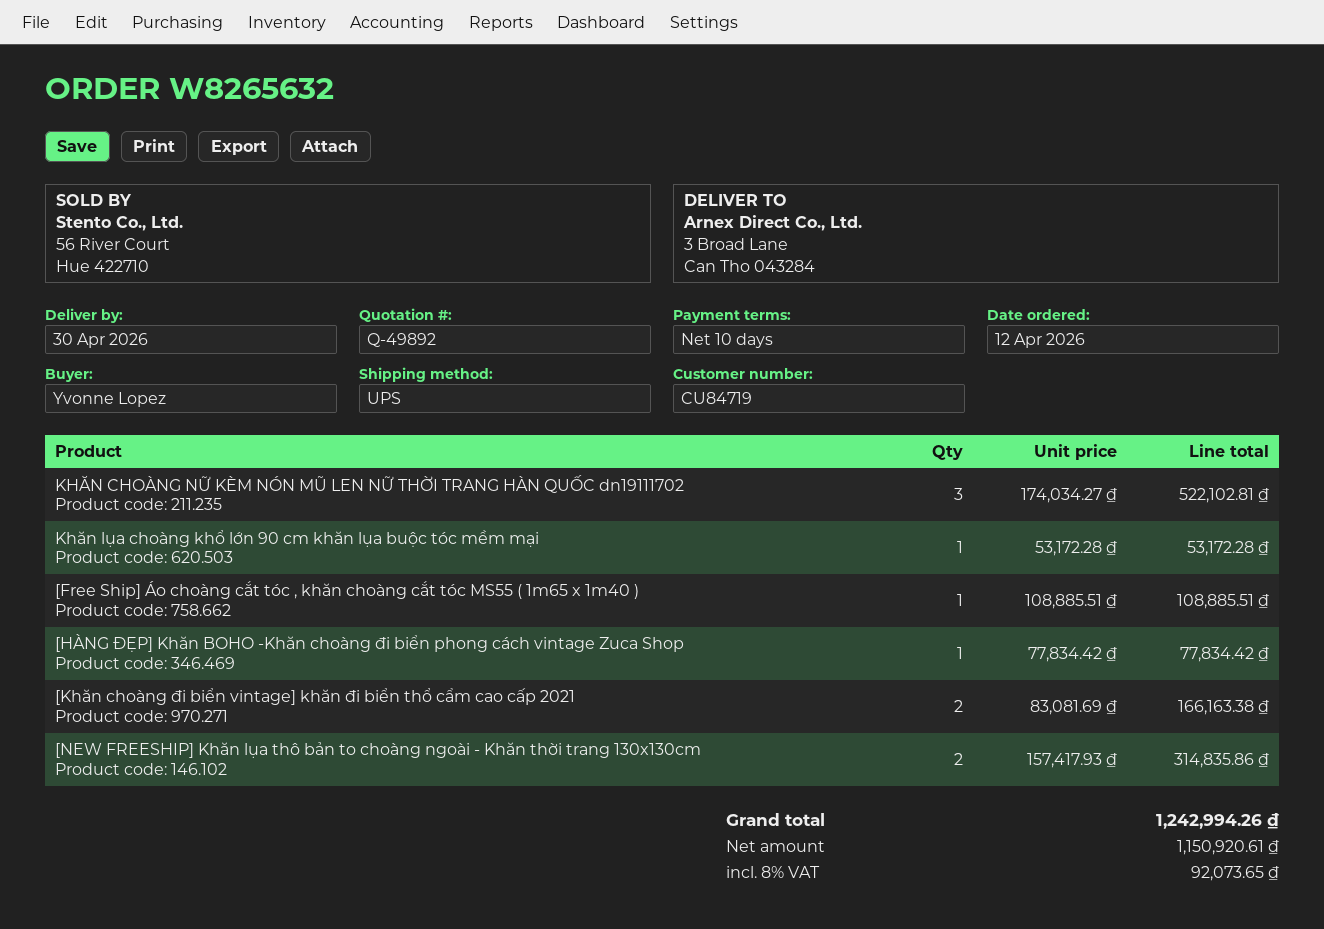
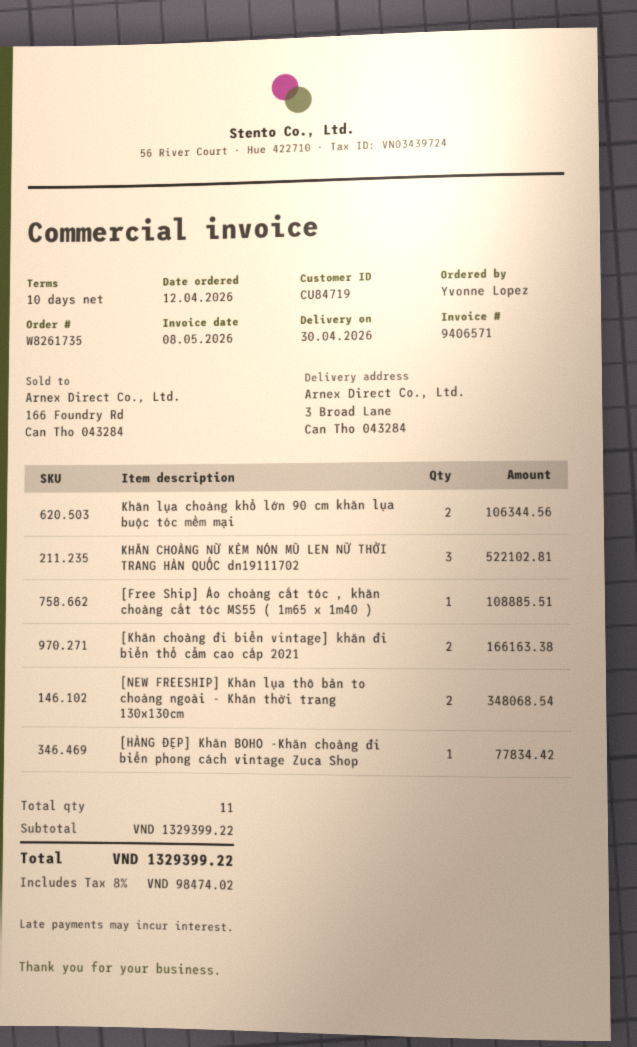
order number: W8265632 -> W8261735
Khăn lụa choàng khổ lớn 90 cm khăn lụa buộc tóc mềm mại: 1 for 53172.28 -> 2 for 106344.56
[NEW FREESHIP] Khăn lụa thô bản to choàng ngoài - Khăn thời trang 130x130cm: 2 for 314835.86 -> 2 for 348068.54
tax: 8% = 92073.65 -> 8% = 98474.02
total: 1242994.26 -> 1329399.22

